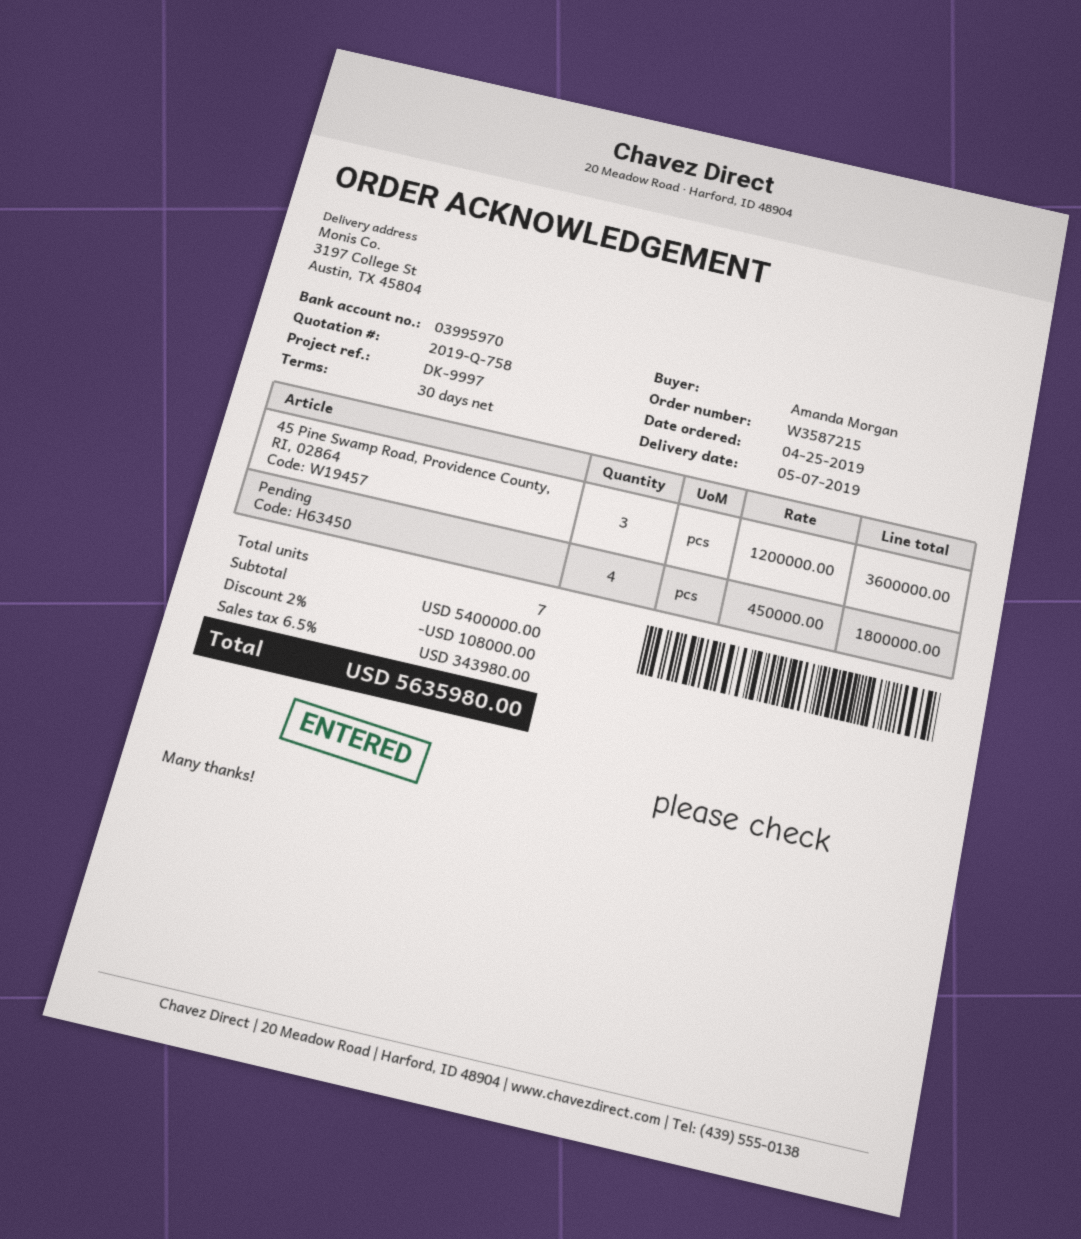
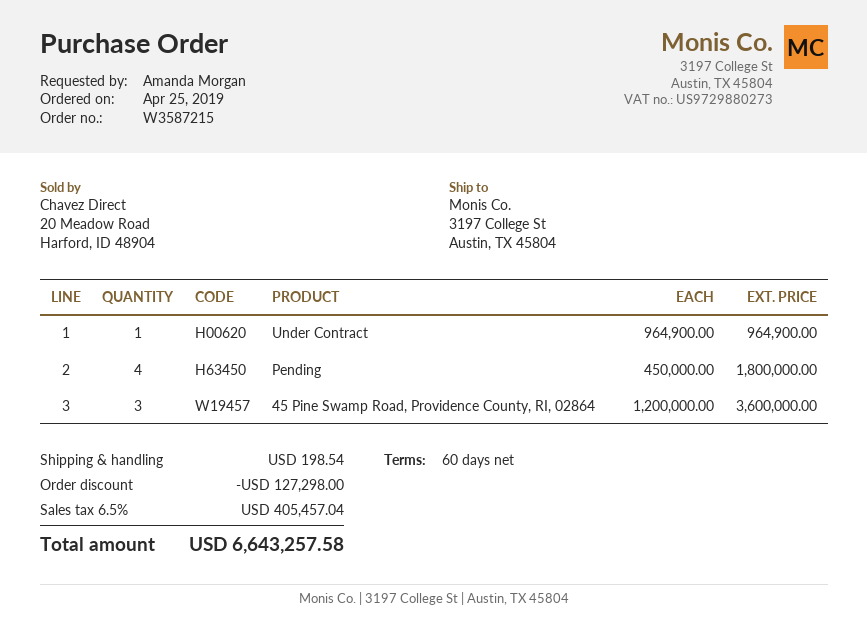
payment terms: 30 days -> 60 days
Under Contract: none -> 1 x 964900.00 = 964900.00
discount: 108000.00 -> 127298.00
shipping: none -> 198.54
tax: 6.5% = 343980.00 -> 6.5% = 405457.04
total: 5635980.00 -> 6643257.58

